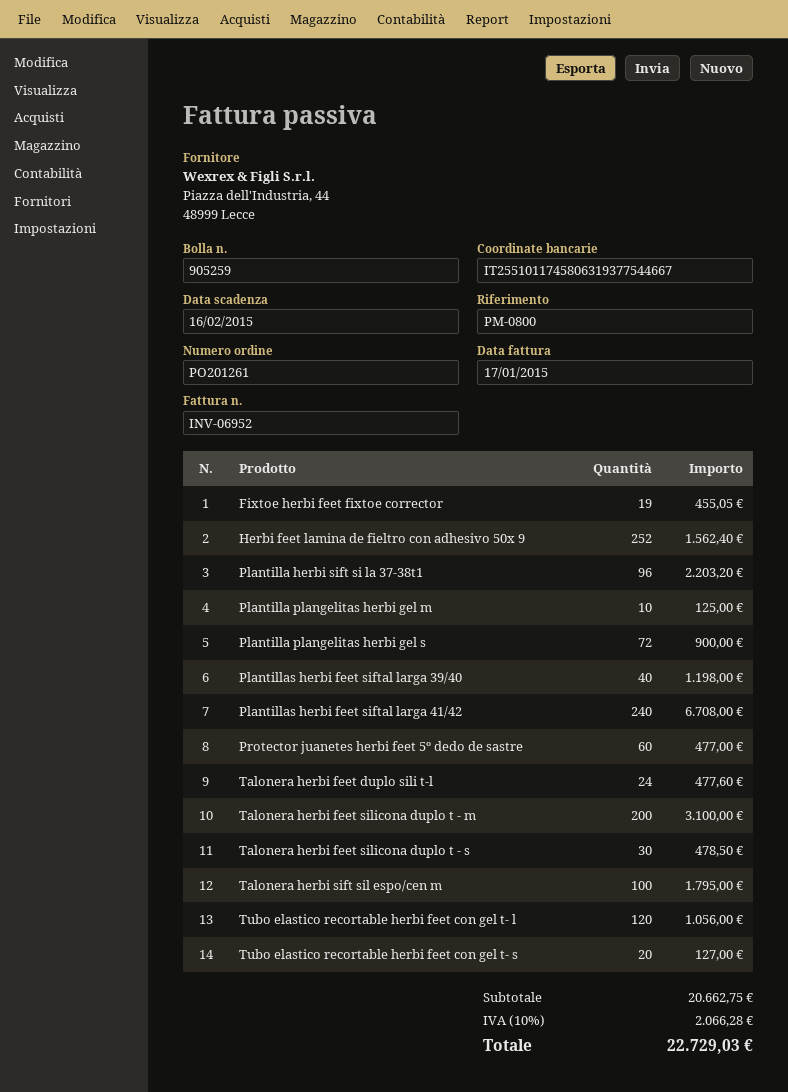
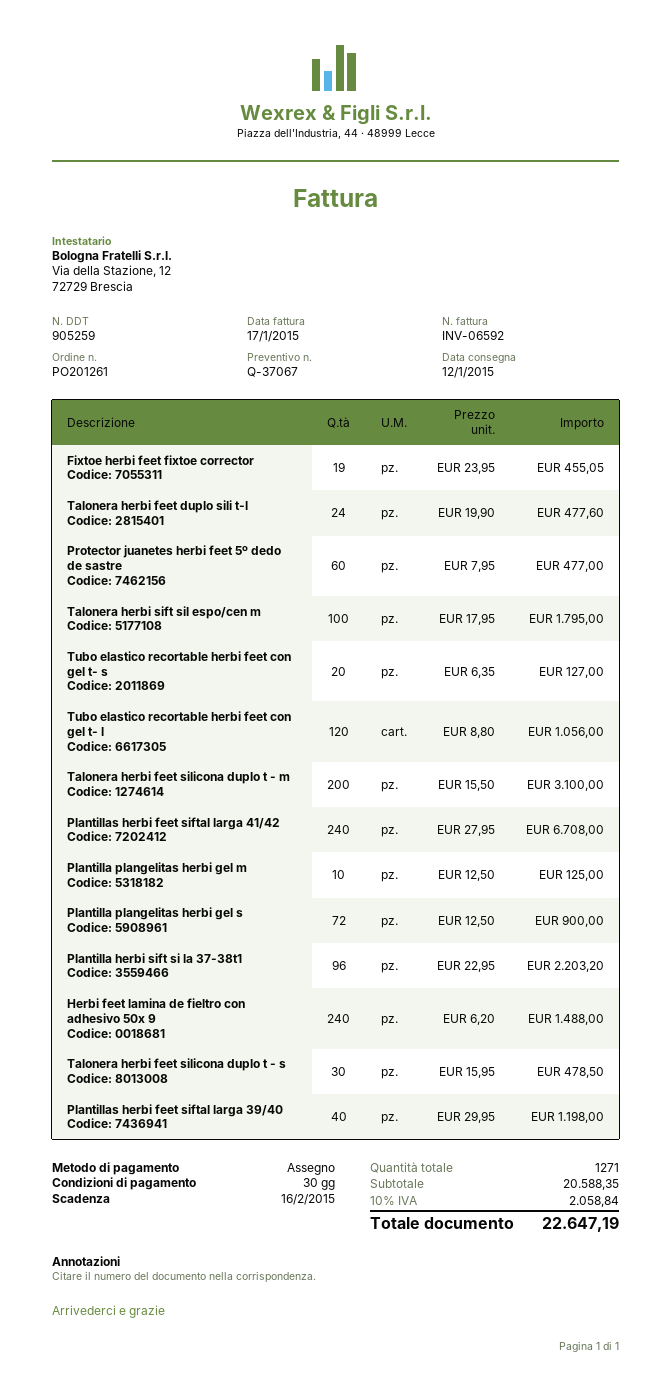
invoice number: INV-06952 -> INV-06592
Herbi feet lamina de fieltro con adhesivo 50x 9: 252 for 1562.40 -> 240 for 1488.00
subtotal: 20662.75 -> 20588.35
tax: 10% = 2066.28 -> 10% = 2058.84
total: 22729.03 -> 22647.19

